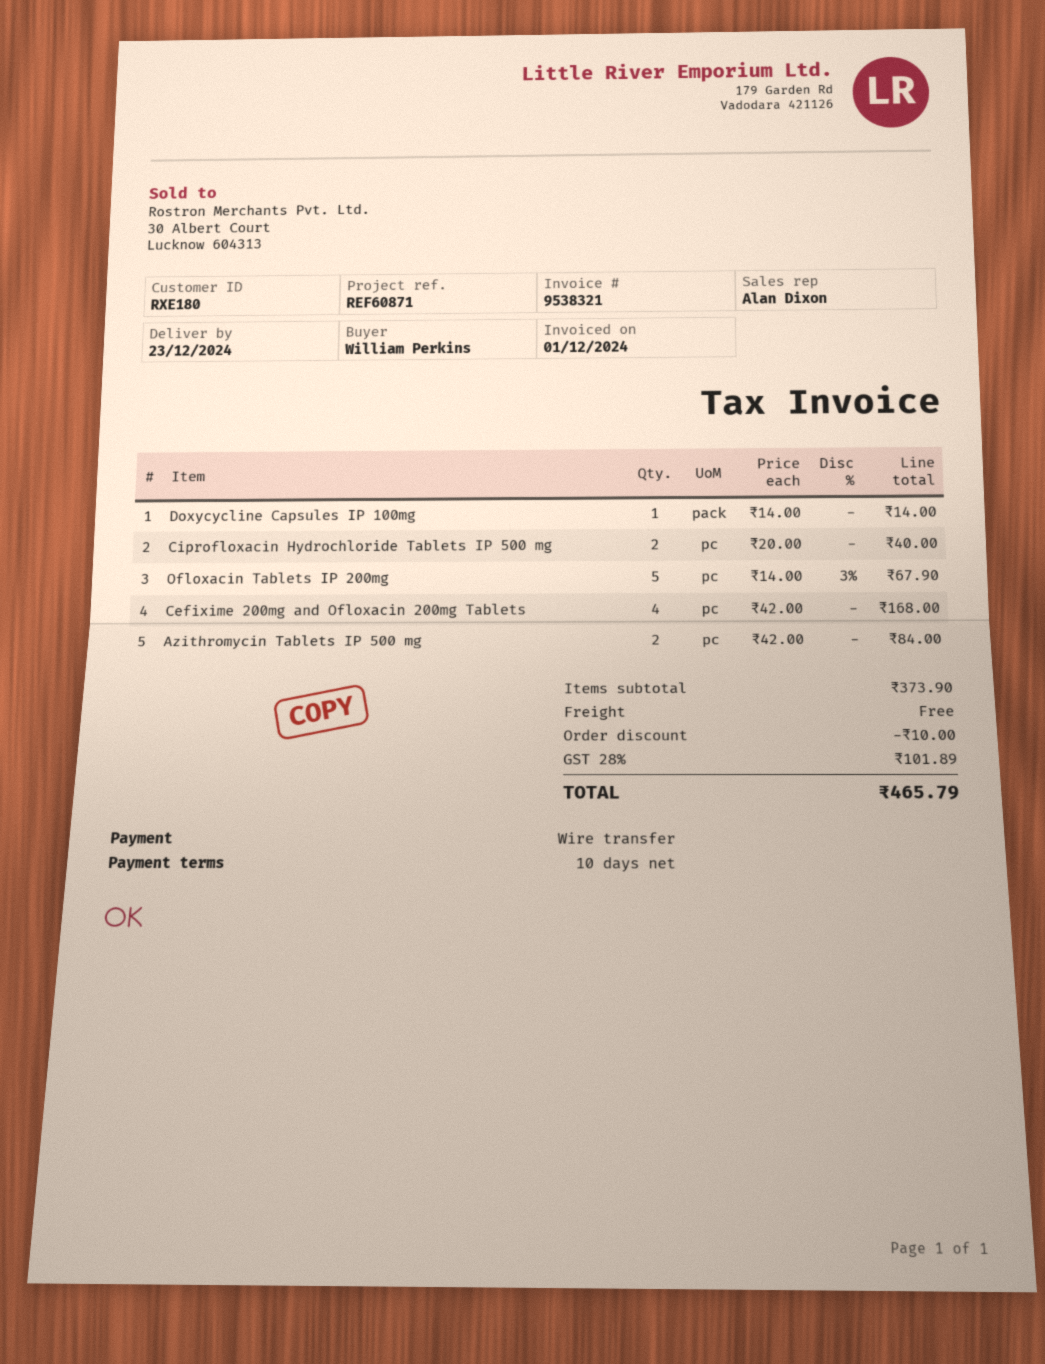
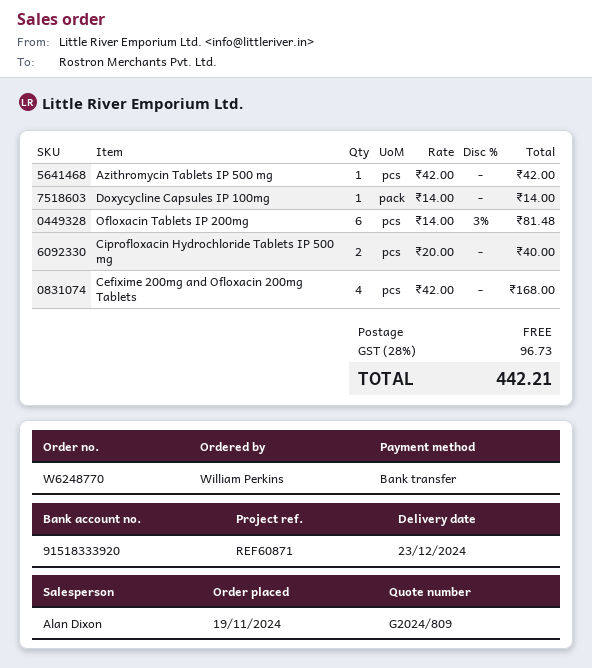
Ofloxacin Tablets IP 200mg: 5 x 14.00 - 3% = 67.90 -> 6 x 14.00 - 3% = 81.48
Azithromycin Tablets IP 500 mg: 2 x 42.00 = 84.00 -> 1 x 42.00 = 42.00
discount: 10.00 -> none
tax: 28% = 101.89 -> 28% = 96.73
total: 465.79 -> 442.21

